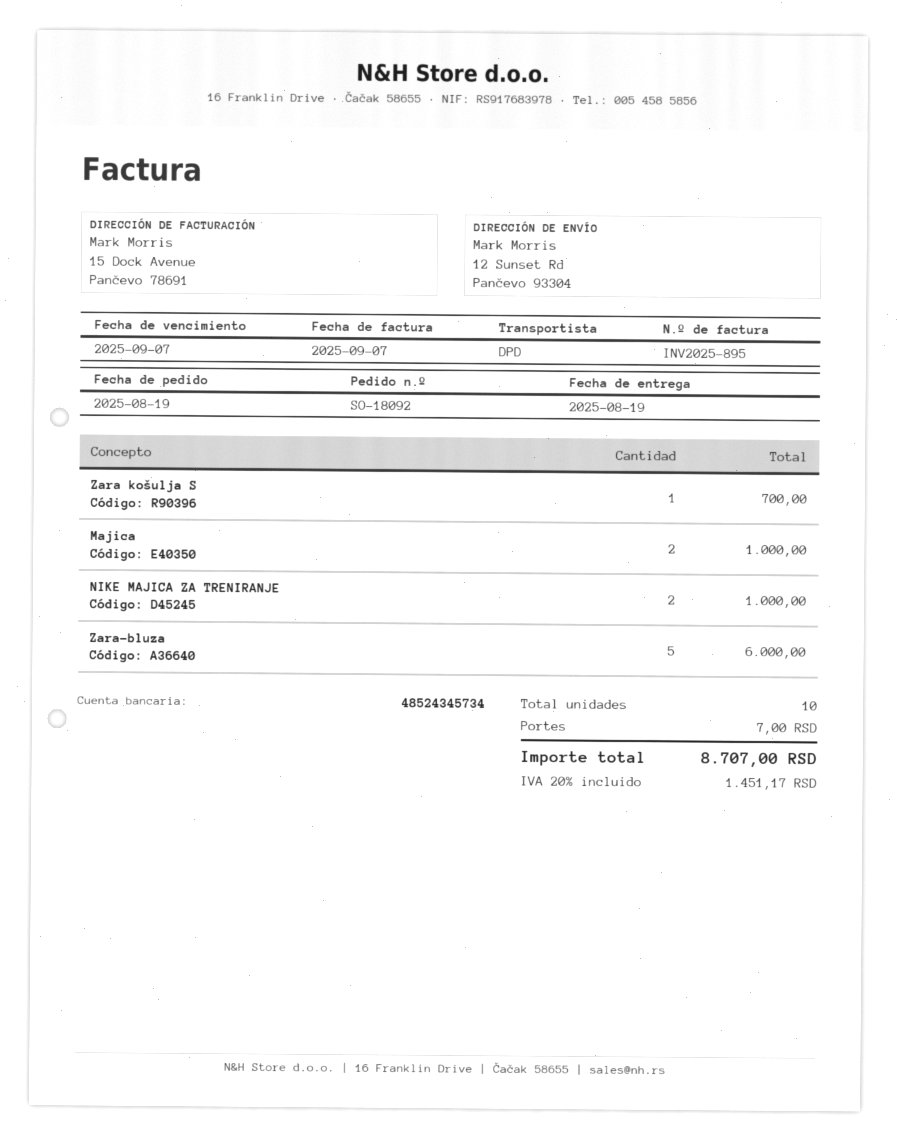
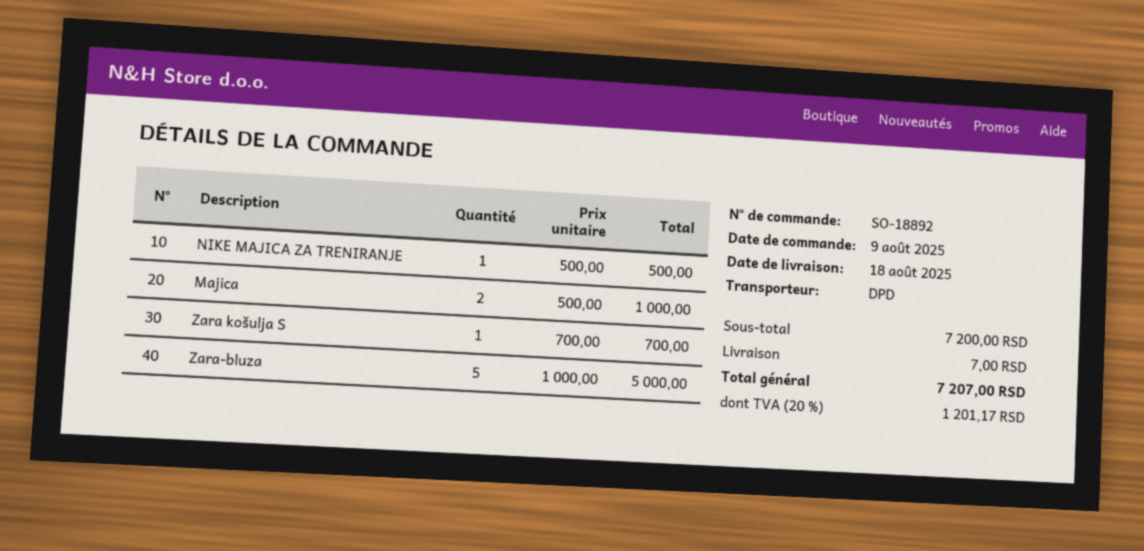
order number: SO-18092 -> SO-18892
order date: 2025-08-19 -> 2025-08-09
delivery date: 2025-08-19 -> 2025-08-18
NIKE MAJICA ZA TRENIRANJE: 2 for 1000.00 -> 1 for 500.00
Zara-bluza: 5 for 6000.00 -> 5 for 5000.00
tax: 20% = 1451.17 -> 20% = 1201.17
total: 8707.00 -> 7207.00

